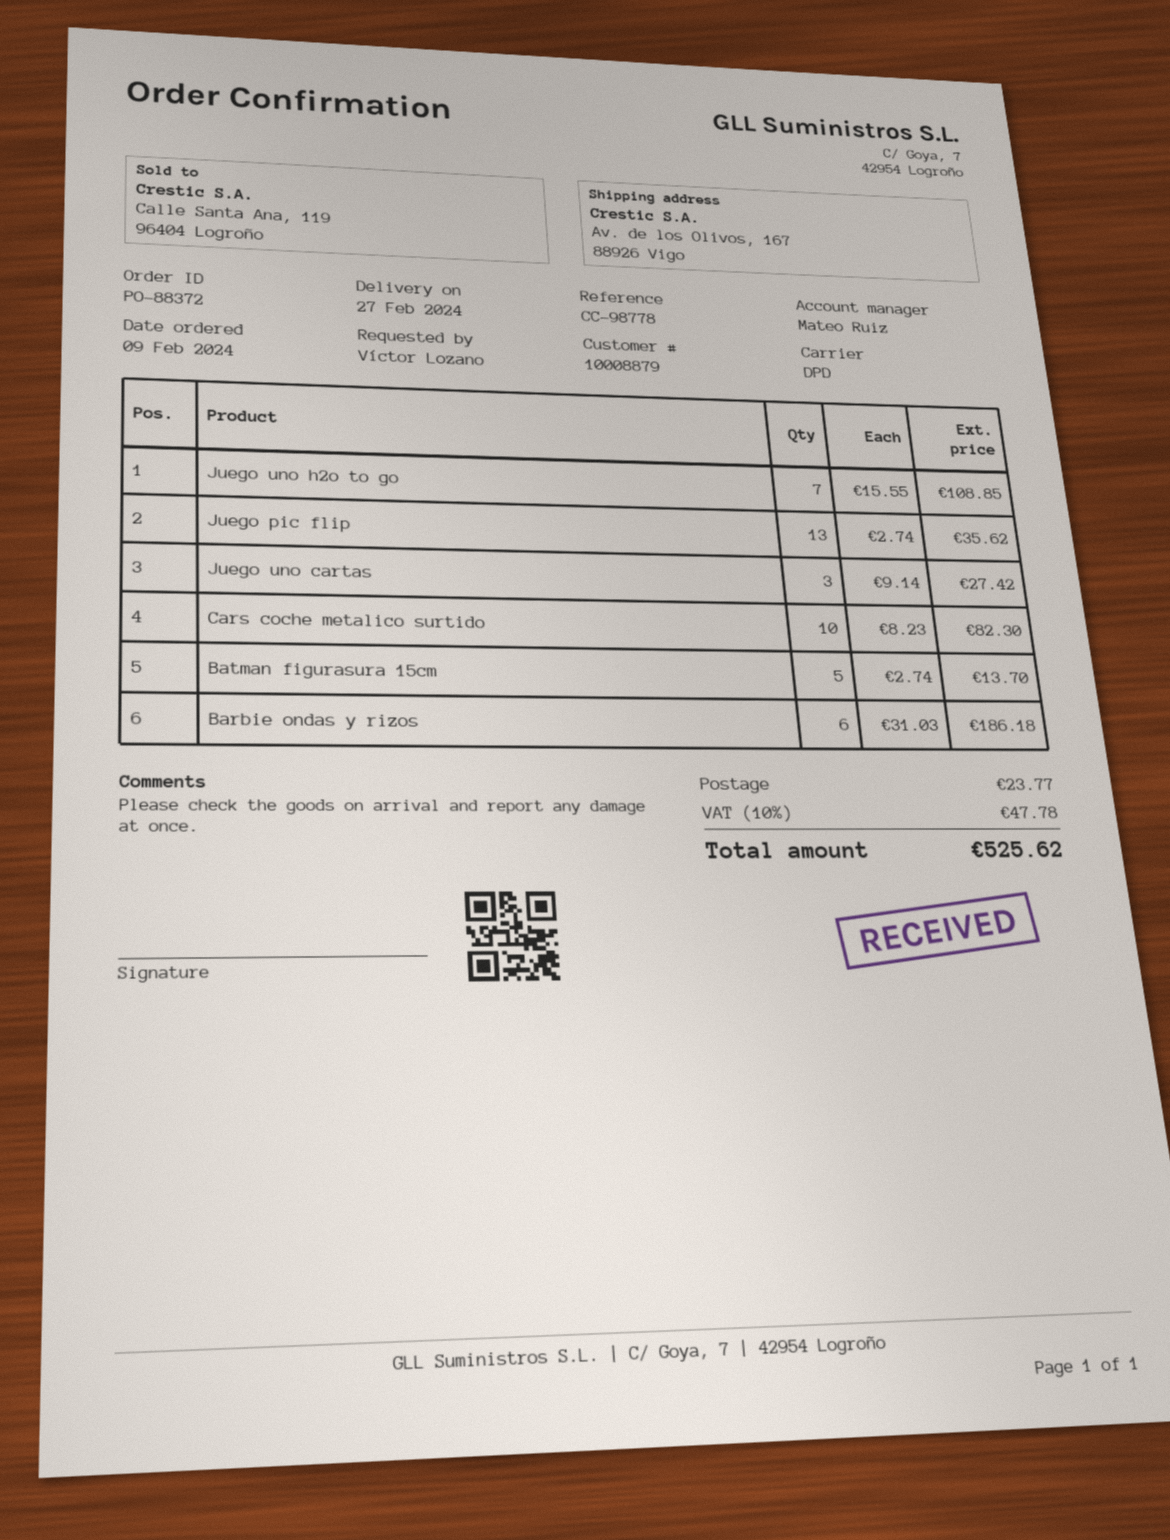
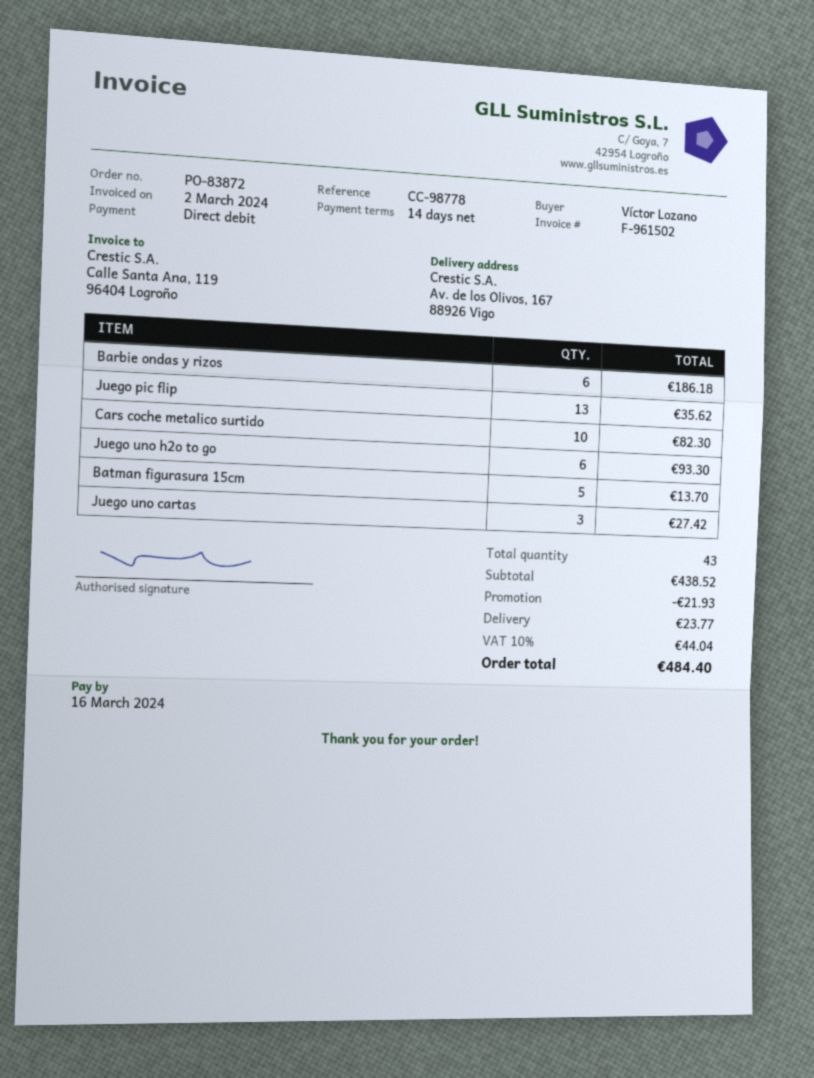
order number: PO-88372 -> PO-83872
Juego uno h2o to go: 7 for 108.85 -> 6 for 93.30
discount: none -> 21.93
tax: 10% = 47.78 -> 10% = 44.04
total: 525.62 -> 484.40

